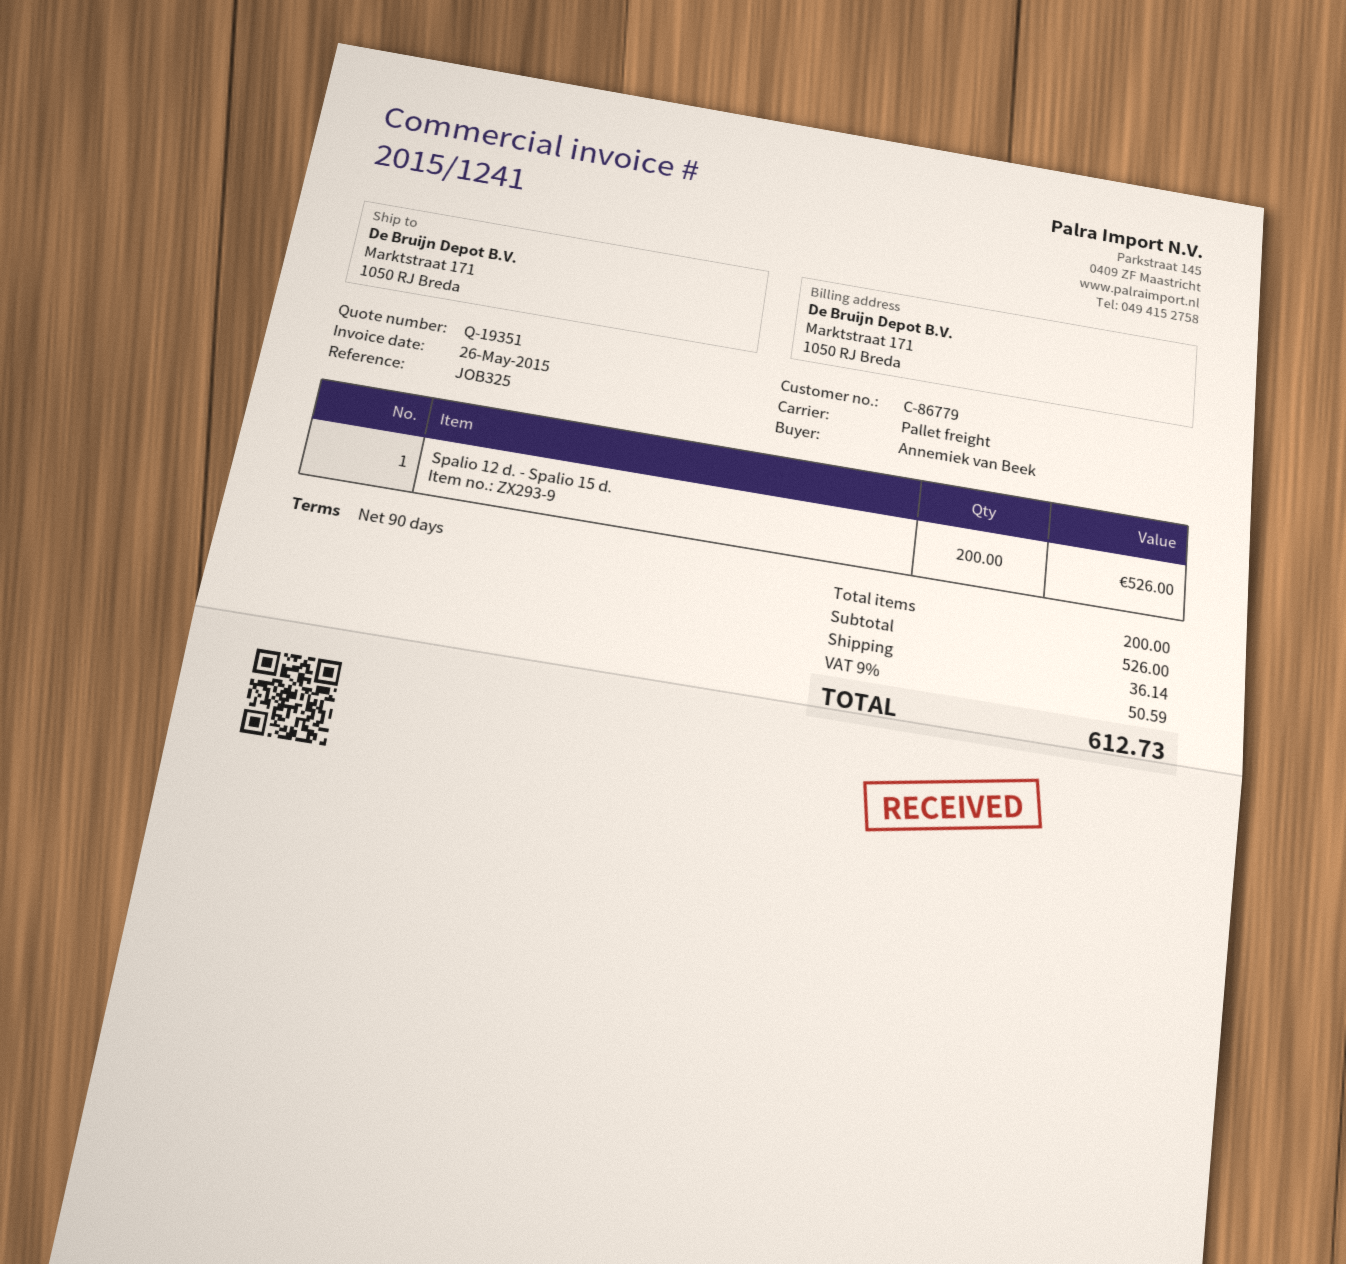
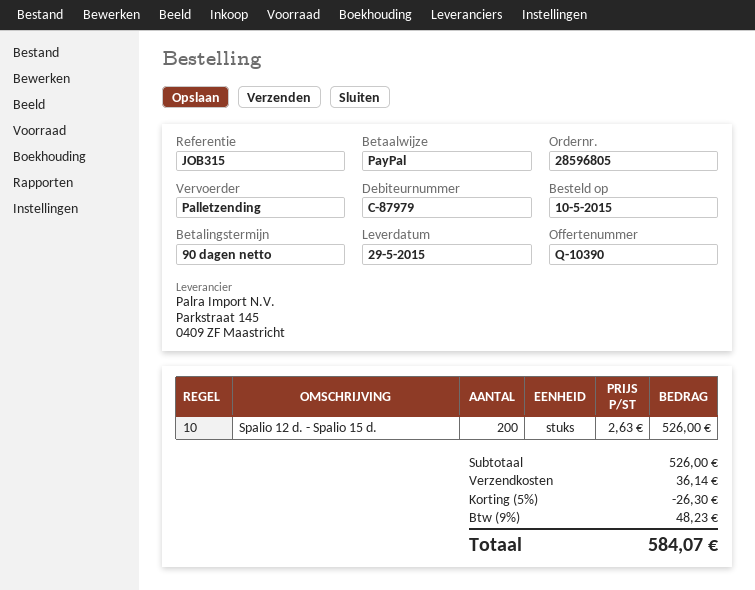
quote number: Q-19351 -> Q-10390
customer number: C-86779 -> C-87979
reference: JOB325 -> JOB315
discount: none -> 5% = 26.30
tax: 9% = 50.59 -> 9% = 48.23
total: 612.73 -> 584.07

